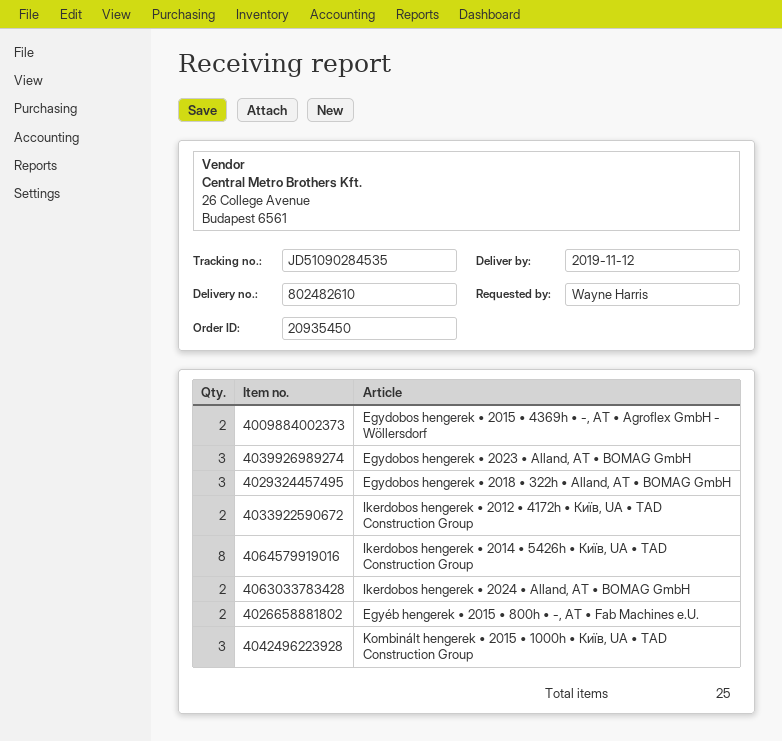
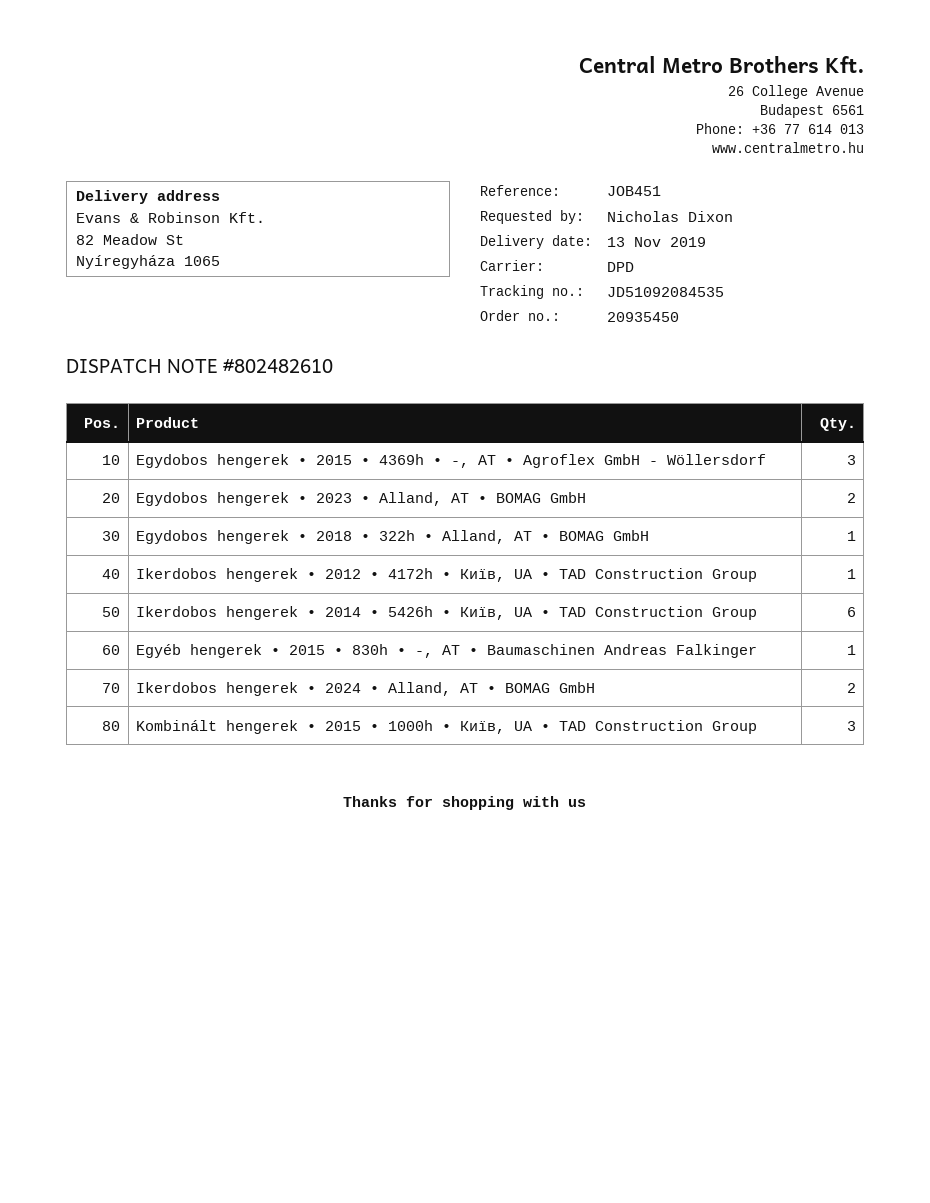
delivery date: 2019-11-12 -> 2019-11-13
ordered by: Wayne Harris -> Nicholas Dixon
tracking number: JD51090284535 -> JD51092084535
Egydobos hengerek • 2015 • 4369h • -, AT • Agroflex GmbH - Wöllersdorf: 2 -> 3
Egydobos hengerek • 2023 • Alland, AT • BOMAG GmbH: 3 -> 2
Egydobos hengerek • 2018 • 322h • Alland, AT • BOMAG GmbH: 3 -> 1
Ikerdobos hengerek • 2012 • 4172h • Київ, UA • TAD Construction Group: 2 -> 1
Ikerdobos hengerek • 2014 • 5426h • Київ, UA • TAD Construction Group: 8 -> 6
Egyéb hengerek • 2015 • 800h • -, AT • Fab Machines e.U.: 2 -> none
Egyéb hengerek • 2015 • 830h • -, AT • Baumaschinen Andreas Falkinger: none -> 1

